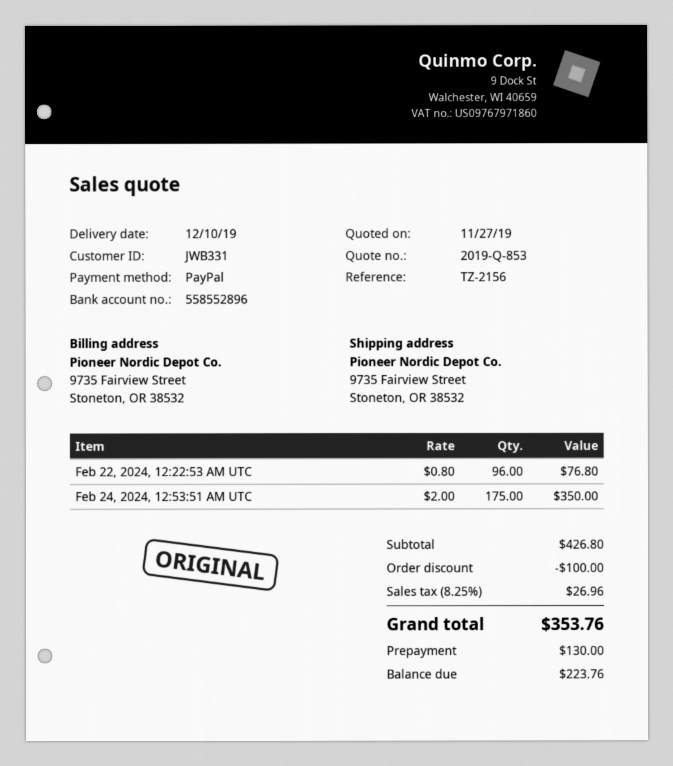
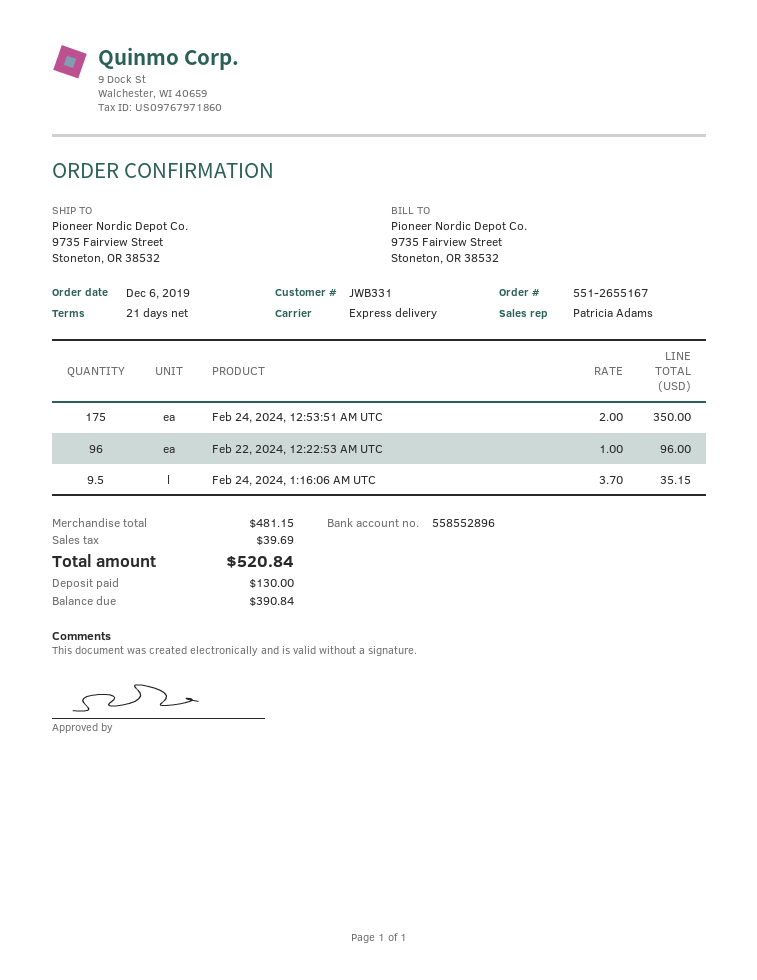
Feb 22, 2024, 12:22:53 AM UTC: 96 x 0.80 = 76.80 -> 96 x 1.00 = 96.00
Feb 24, 2024, 1:16:06 AM UTC: none -> 9.5 x 3.70 = 35.15
subtotal: 426.80 -> 481.15
discount: 100.00 -> none
tax: 26.96 -> 39.69
total: 353.76 -> 520.84
balance: 223.76 -> 390.84

